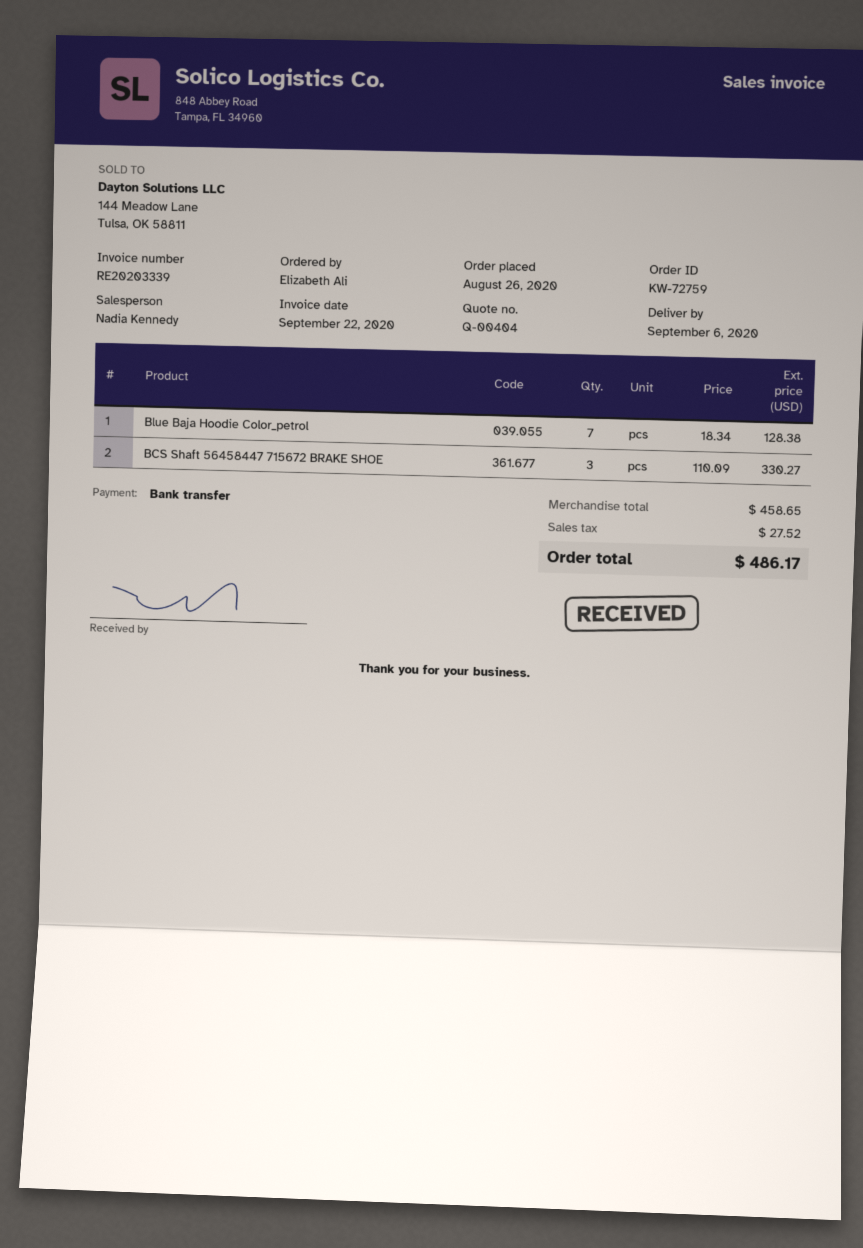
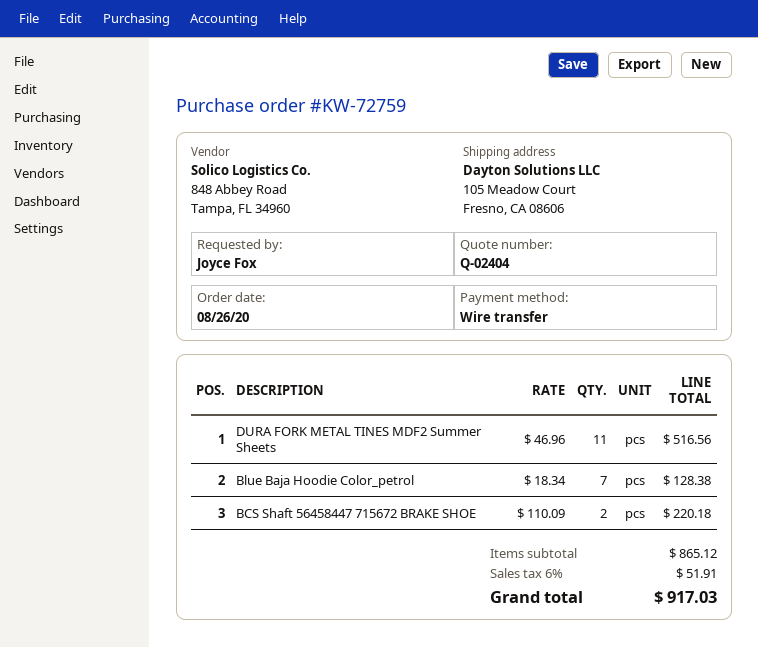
quote number: Q-00404 -> Q-02404
ordered by: Elizabeth Ali -> Joyce Fox
BCS Shaft 56458447 715672 BRAKE SHOE: 3 x 110.09 = 330.27 -> 2 x 110.09 = 220.18
DURA FORK METAL TINES MDF2 Summer Sheets: none -> 11 x 46.96 = 516.56
subtotal: 458.65 -> 865.12
tax: 27.52 -> 51.91
total: 486.17 -> 917.03

